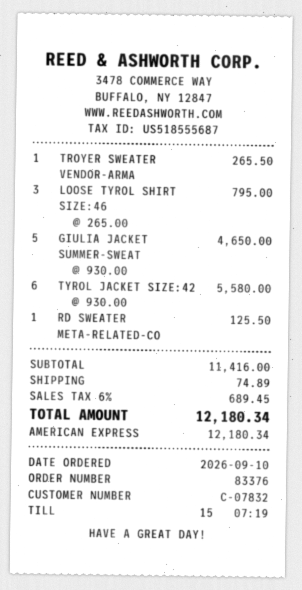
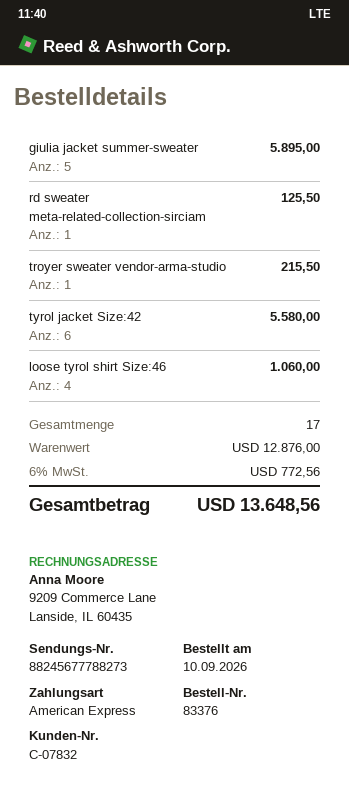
TROYER SWEATER VENDOR-ARMA: 1 for 265.50 -> 1 for 215.50
LOOSE TYROL SHIRT SIZE:46: 3 for 795.00 -> 4 for 1060.00
GIULIA JACKET SUMMER-SWEAT: 5 for 4650.00 -> 5 for 5895.00
subtotal: 11416.00 -> 12876.00
shipping: 74.89 -> none
tax: 6% = 689.45 -> 6% = 772.56
total: 12180.34 -> 13648.56

